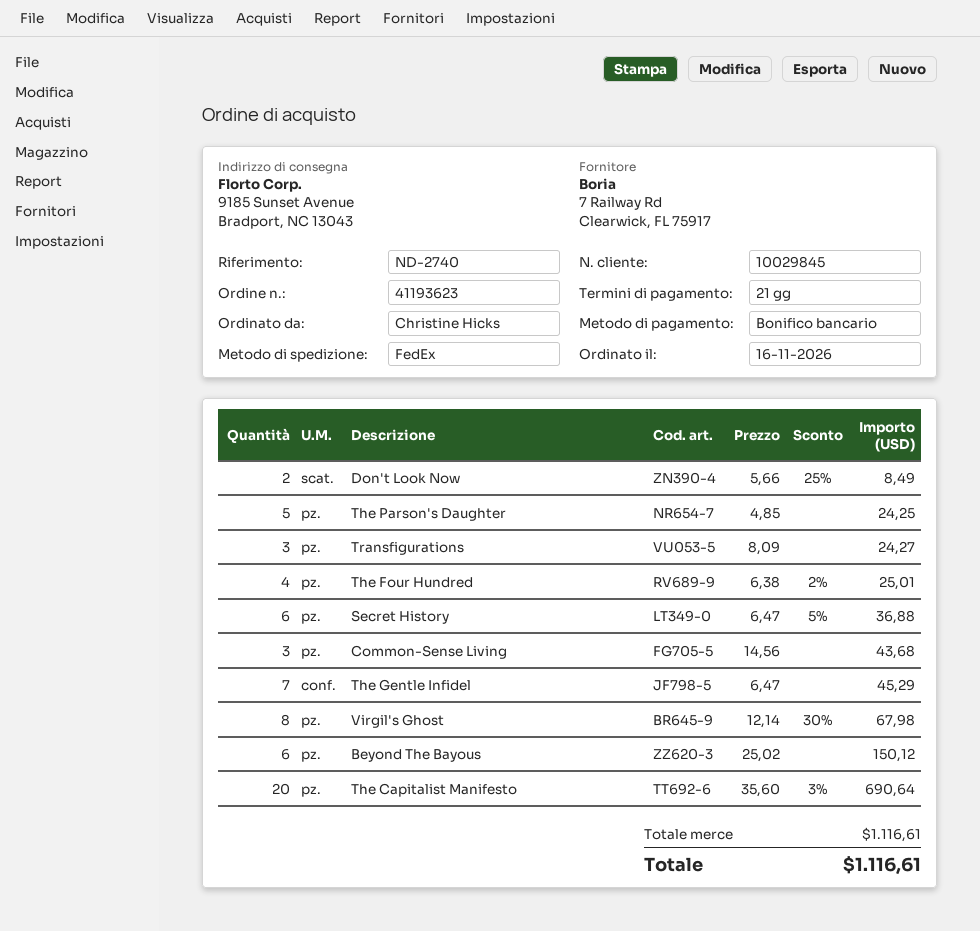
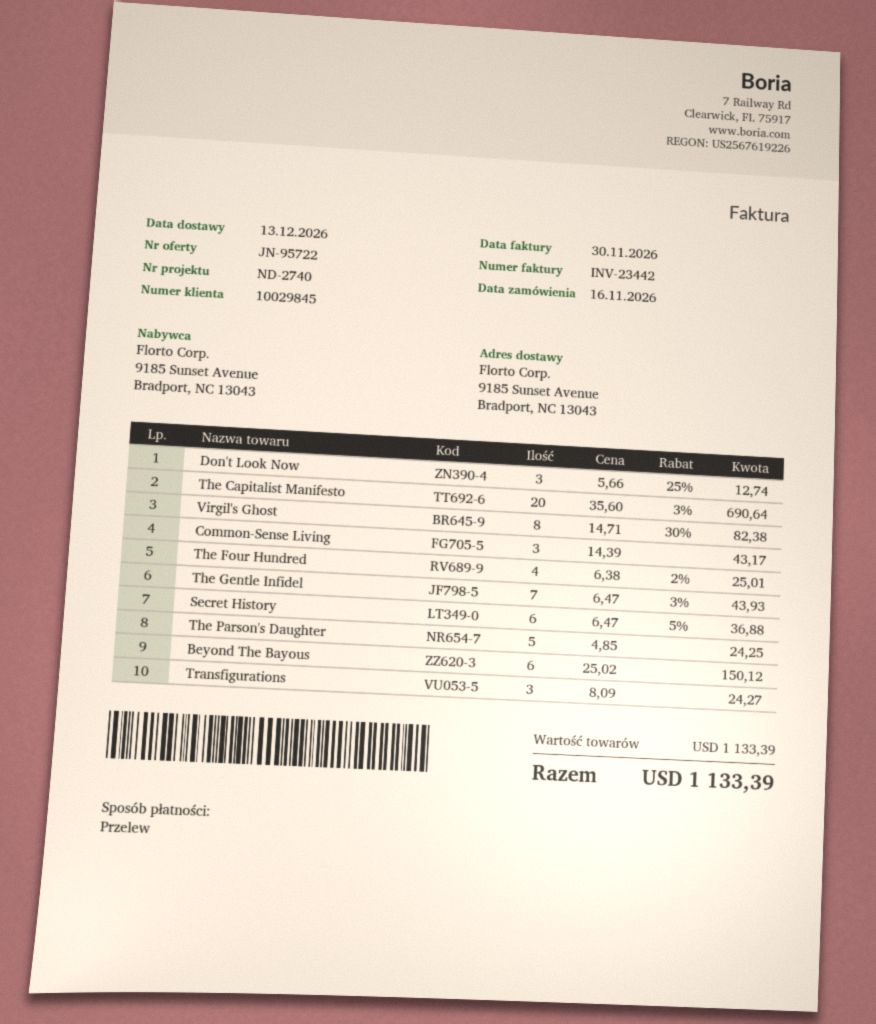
Don't Look Now: 2 x 5.66 - 25% = 8.49 -> 3 x 5.66 - 25% = 12.74
Common-Sense Living: 3 x 14.56 = 43.68 -> 3 x 14.39 = 43.17
The Gentle Infidel: 7 x 6.47 = 45.29 -> 7 x 6.47 - 3% = 43.93
Virgil's Ghost: 8 x 12.14 - 30% = 67.98 -> 8 x 14.71 - 30% = 82.38
subtotal: 1116.61 -> 1133.39
total: 1116.61 -> 1133.39

